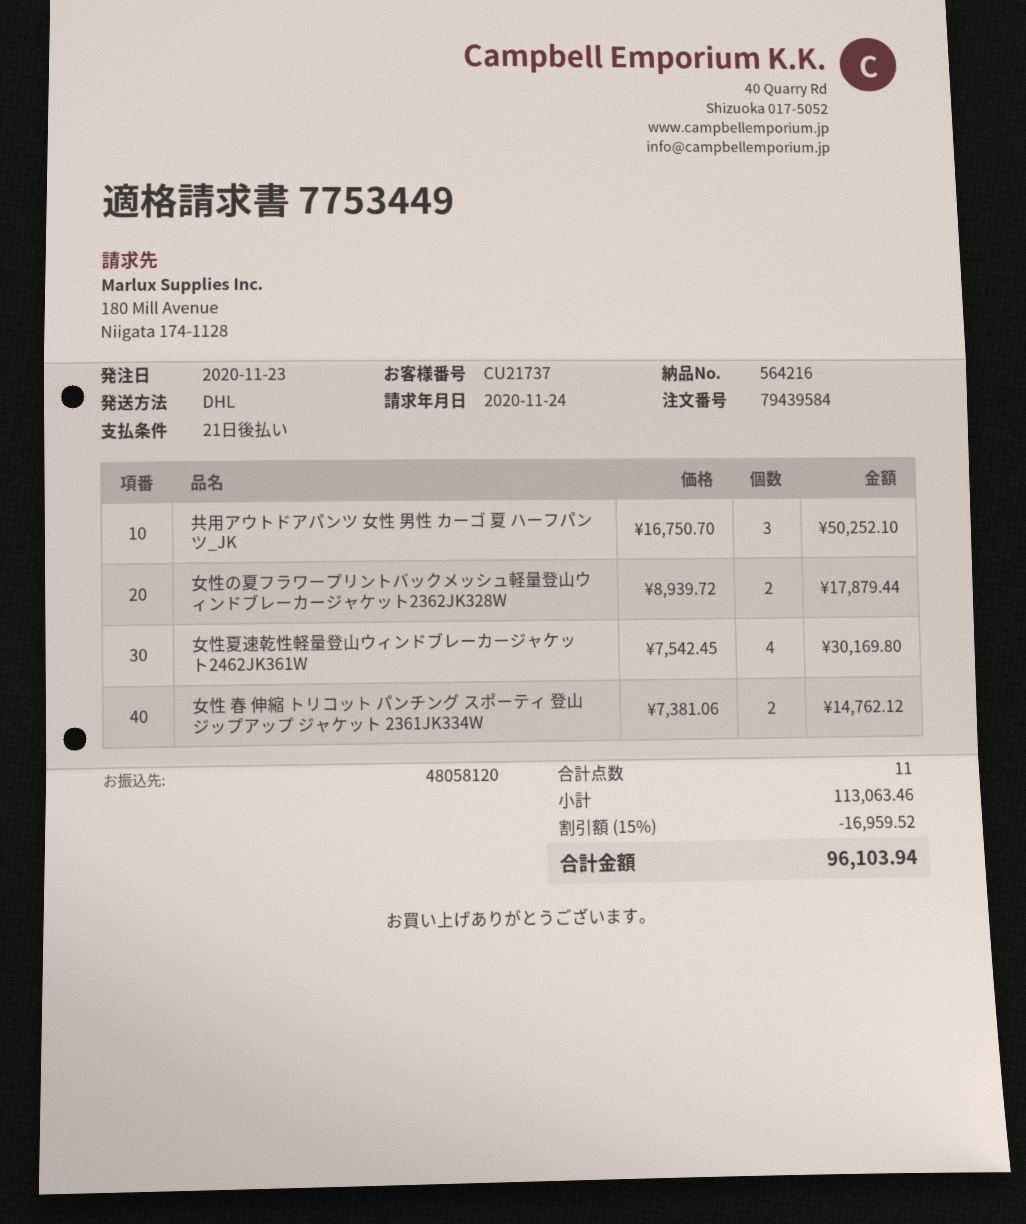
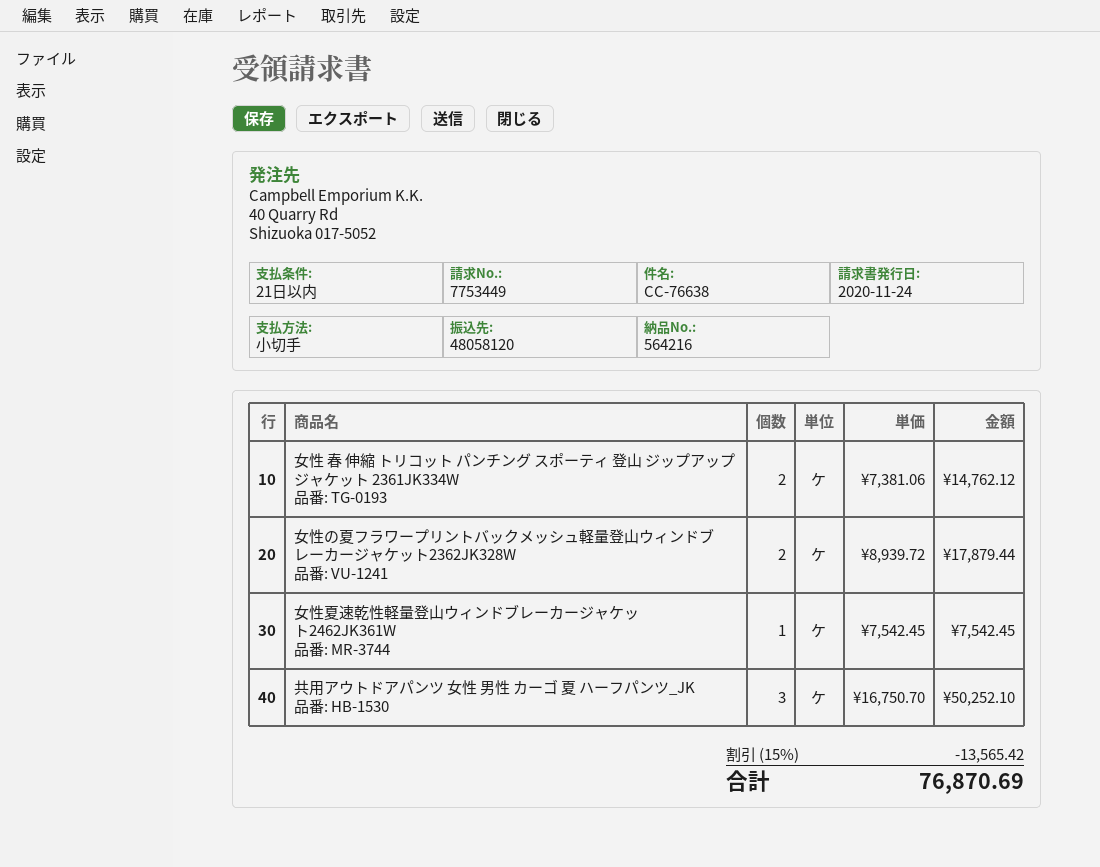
女性夏速乾性軽量登山ウィンドブレーカージャケット2462JK361W: 4 x 7542.45 = 30169.80 -> 1 x 7542.45 = 7542.45
discount: 15% = 16959.52 -> 15% = 13565.42
total: 96103.94 -> 76870.69

